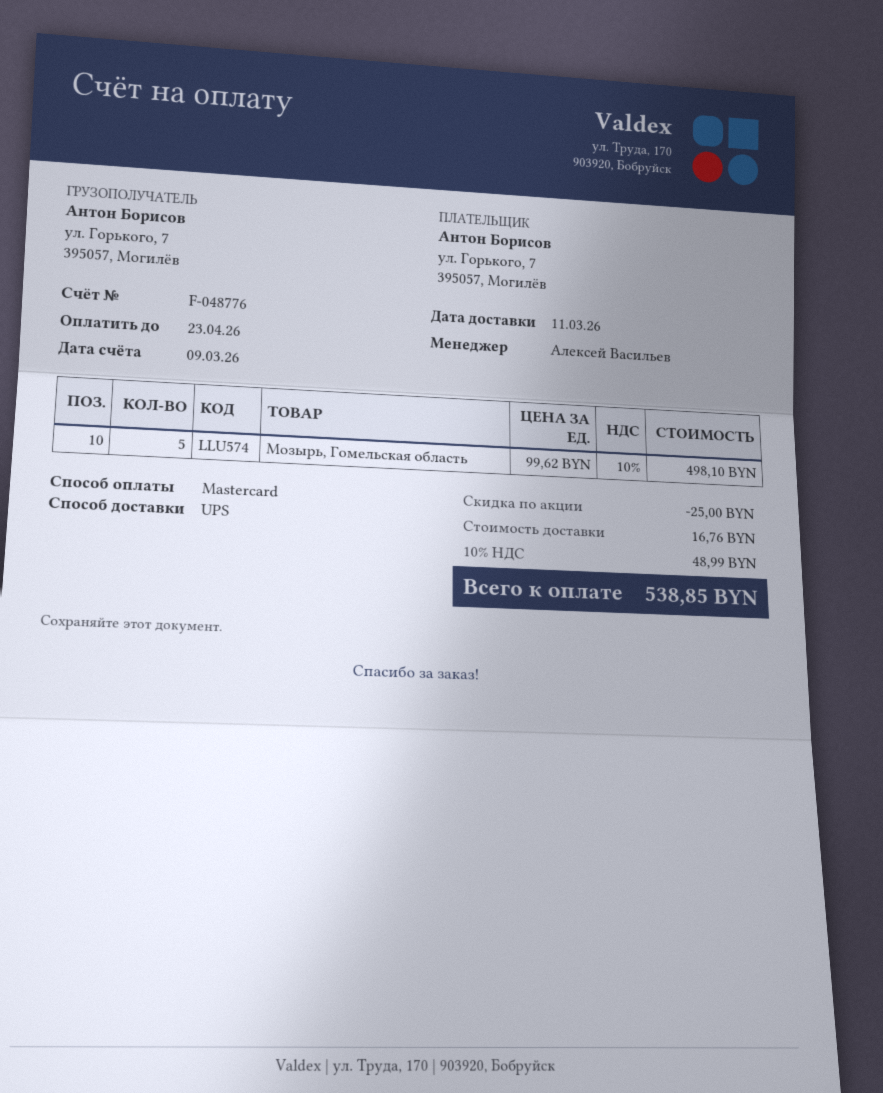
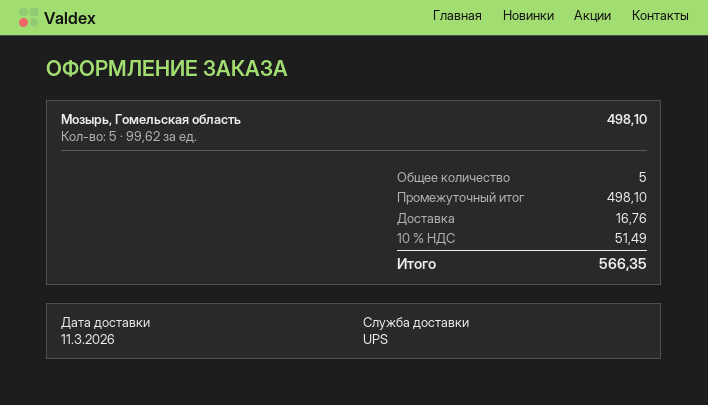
discount: 25.00 -> none
tax: 10% = 48.99 -> 10% = 51.49
total: 538.85 -> 566.35

